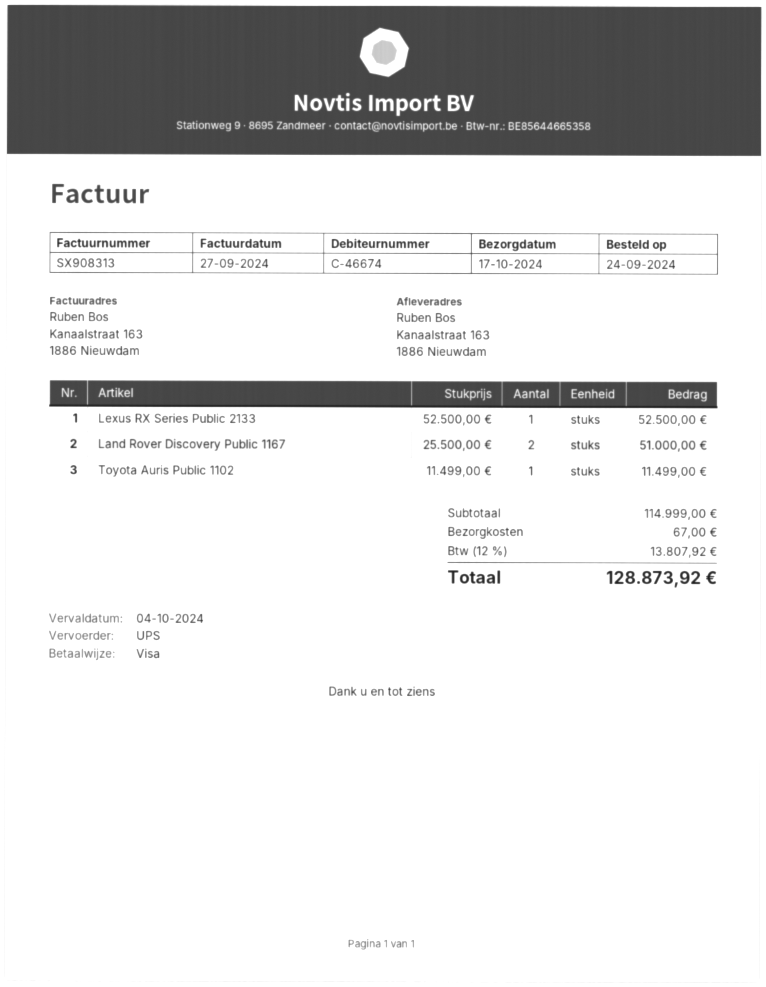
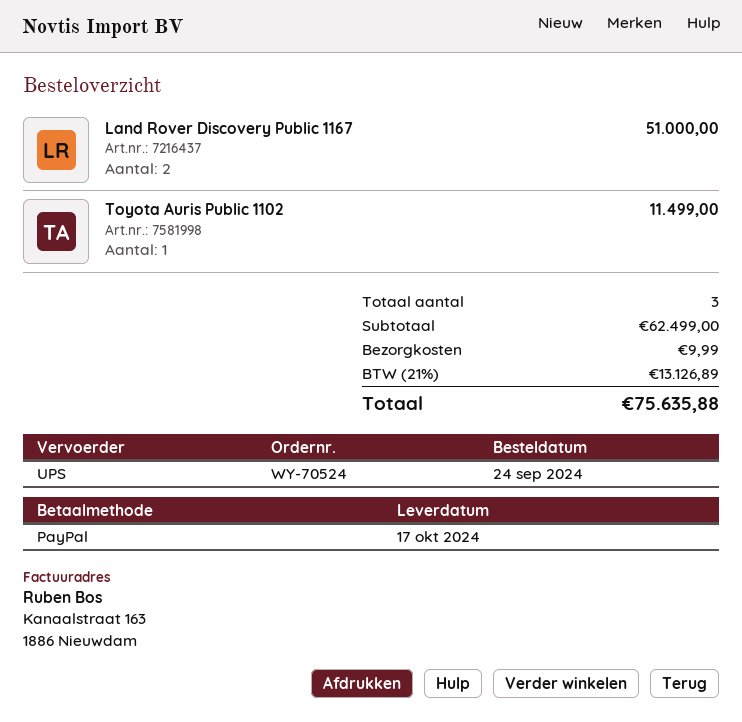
payment method: Visa -> PayPal
Lexus RX Series Public 2133: 1 for 52500.00 -> none
subtotal: 114999.00 -> 62499.00
shipping: 67.00 -> 9.99
tax: 12% = 13807.92 -> 21% = 13126.89
total: 128873.92 -> 75635.88

